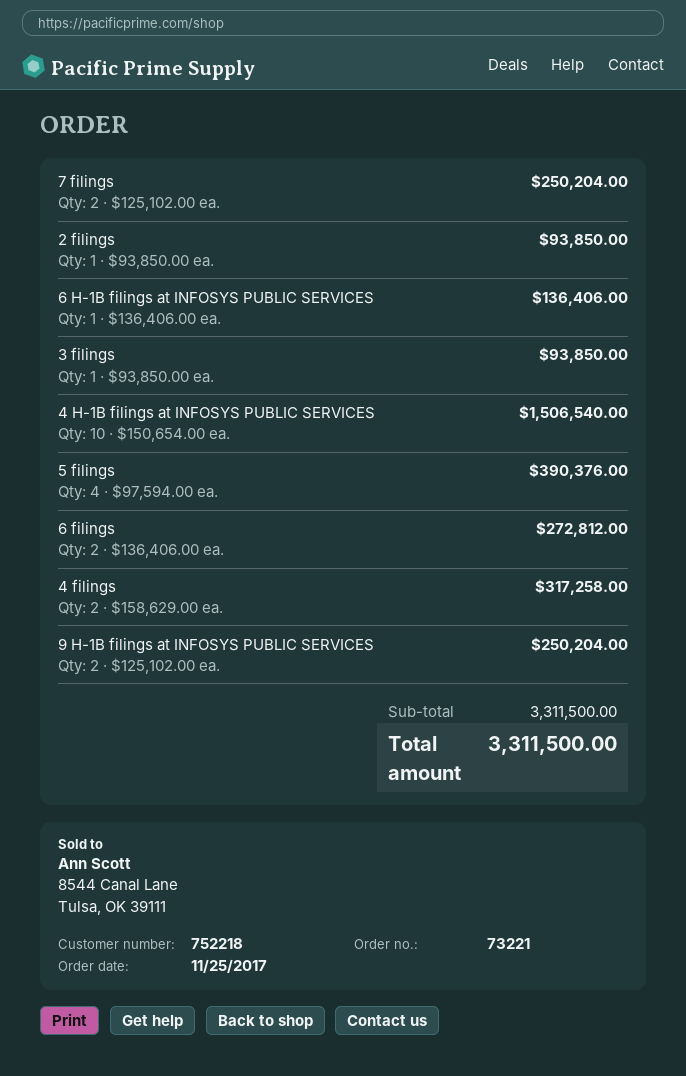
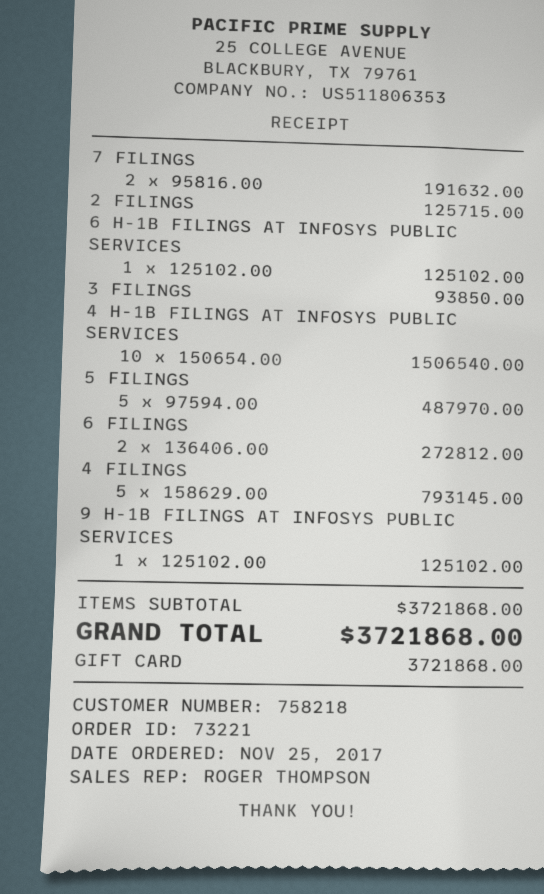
customer number: 752218 -> 758218
7 filings: 2 x 125102.00 = 250204.00 -> 2 x 95816.00 = 191632.00
2 filings: 1 x 93850.00 = 93850.00 -> 1 x 125715.00 = 125715.00
6 H-1B filings at INFOSYS PUBLIC SERVICES: 1 x 136406.00 = 136406.00 -> 1 x 125102.00 = 125102.00
5 filings: 4 x 97594.00 = 390376.00 -> 5 x 97594.00 = 487970.00
4 filings: 2 x 158629.00 = 317258.00 -> 5 x 158629.00 = 793145.00
9 H-1B filings at INFOSYS PUBLIC SERVICES: 2 x 125102.00 = 250204.00 -> 1 x 125102.00 = 125102.00
subtotal: 3311500.00 -> 3721868.00
total: 3311500.00 -> 3721868.00

